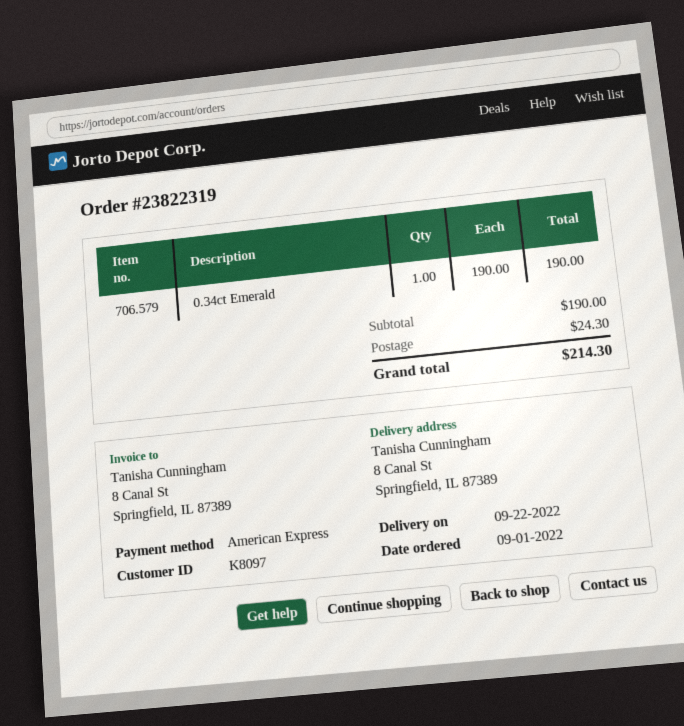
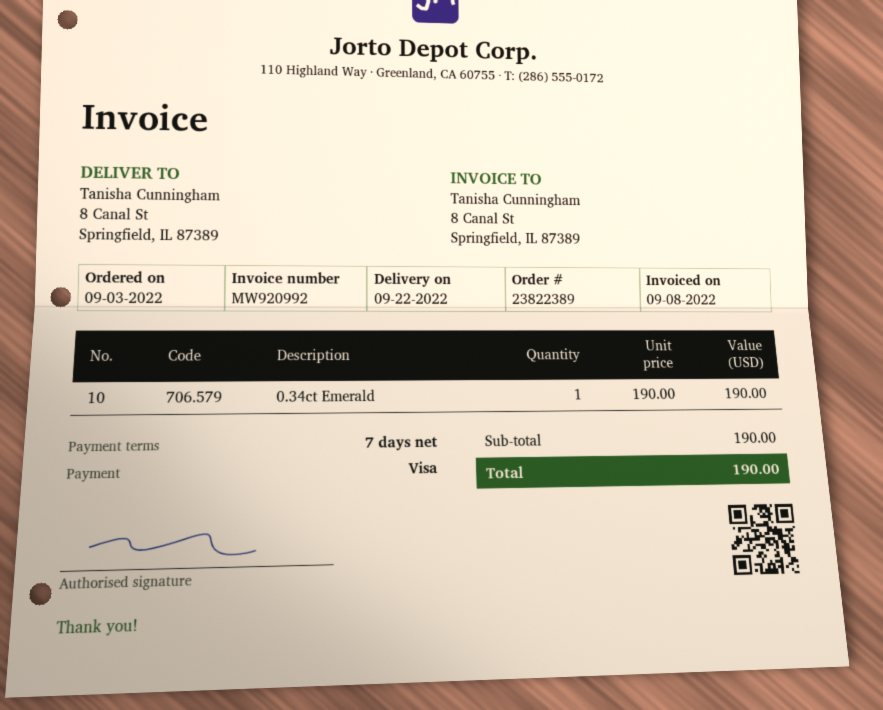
order number: 23822319 -> 23822389
order date: 2022-09-01 -> 2022-09-03
payment method: American Express -> Visa
shipping: 24.30 -> none
total: 214.30 -> 190.00

